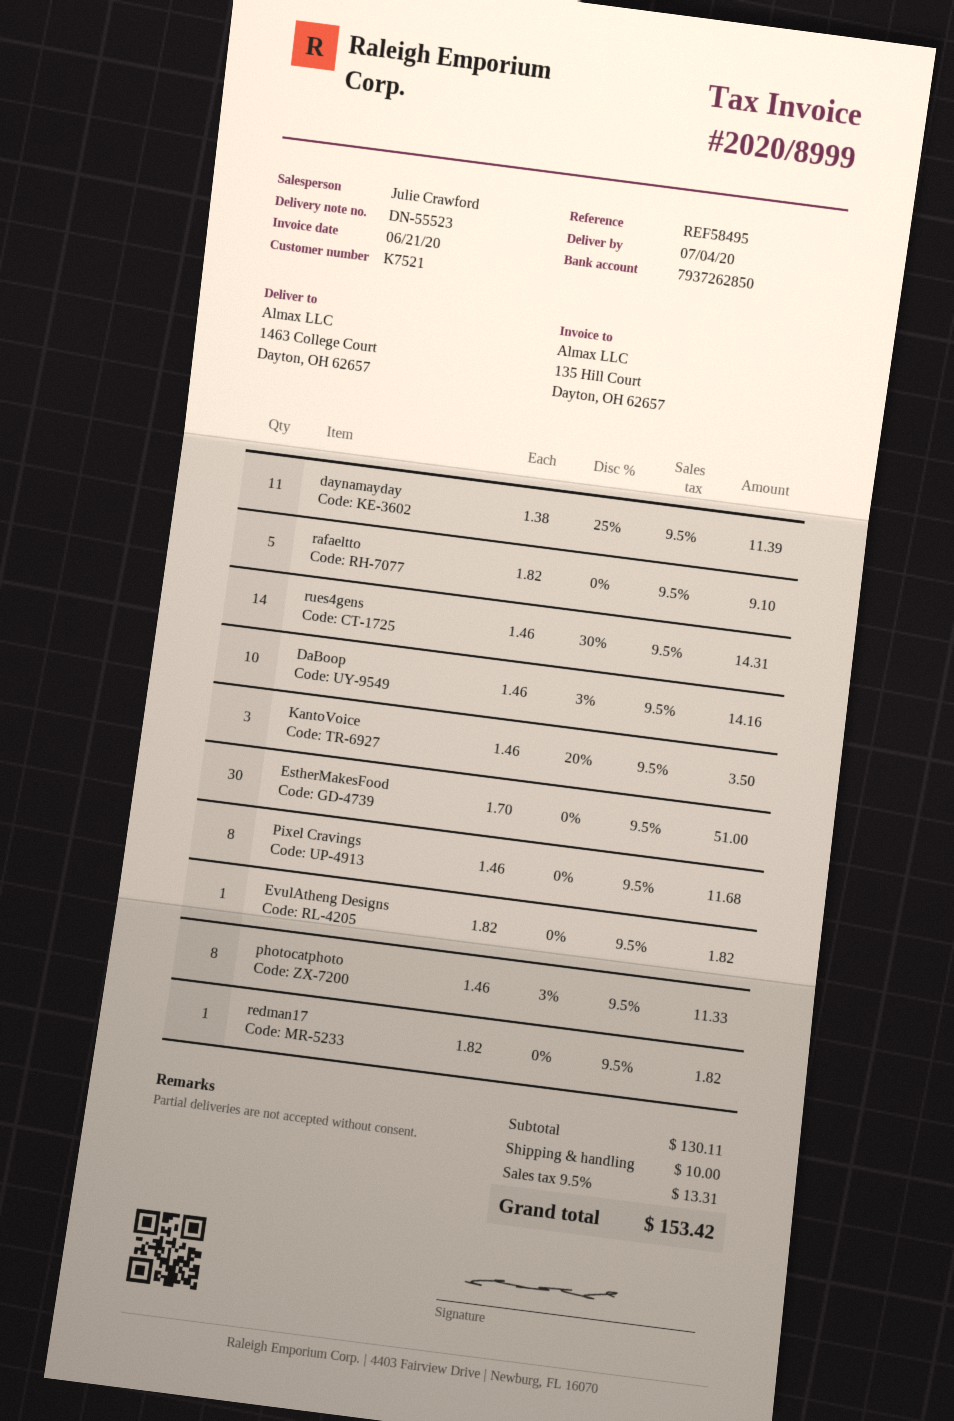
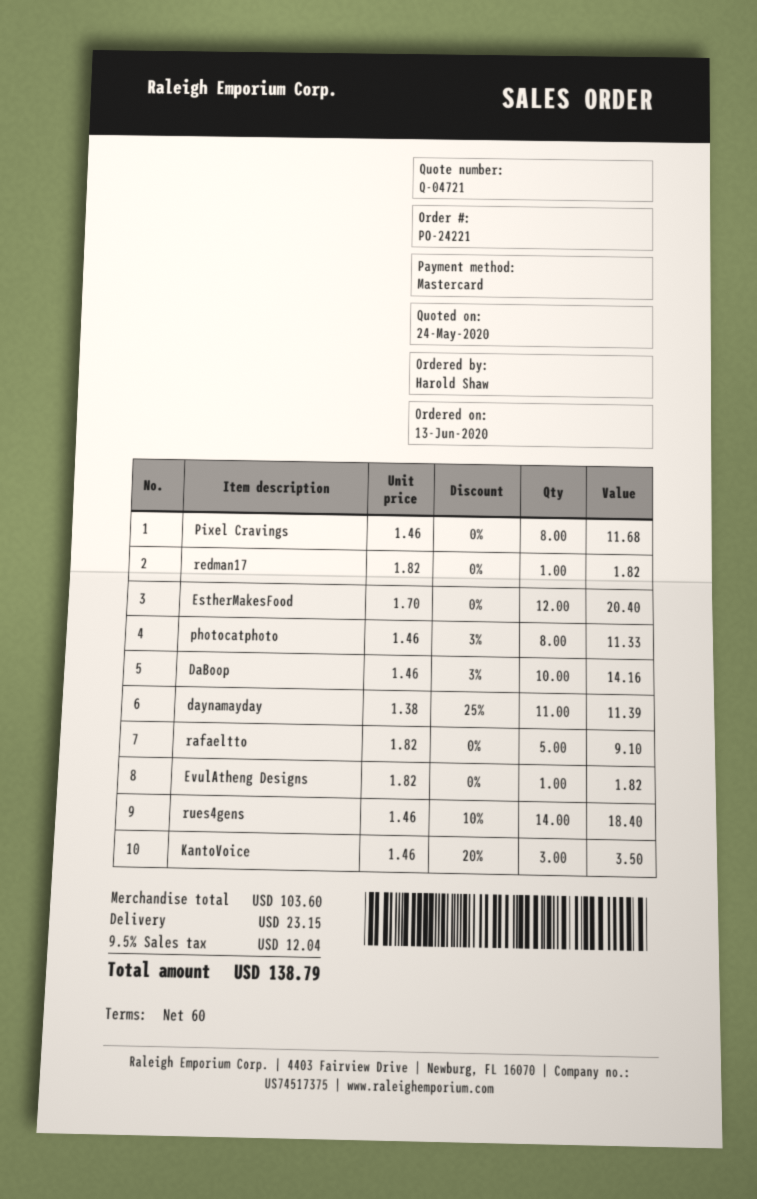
rues4gens: 14 x 1.46 - 30% = 14.31 -> 14 x 1.46 - 10% = 18.40
EstherMakesFood: 30 x 1.70 = 51.00 -> 12 x 1.70 = 20.40
subtotal: 130.11 -> 103.60
shipping: 10.00 -> 23.15
tax: 9.5% = 13.31 -> 9.5% = 12.04
total: 153.42 -> 138.79

